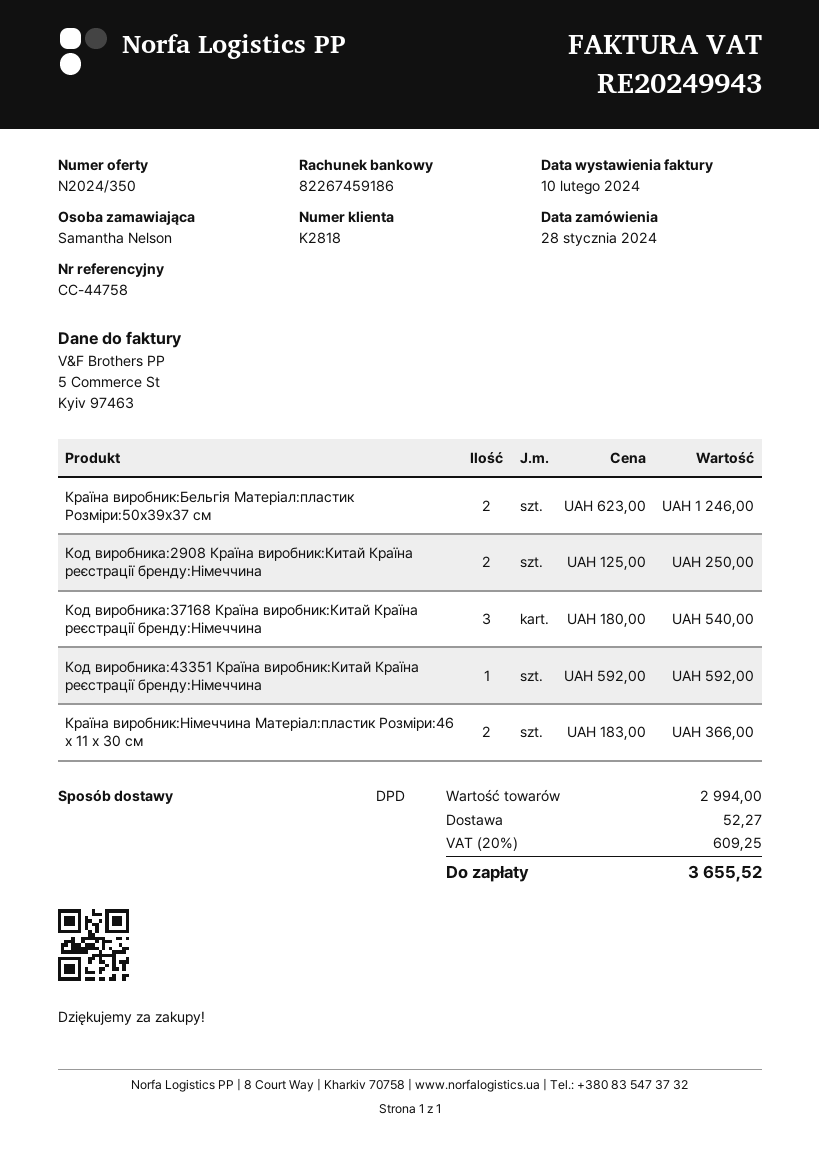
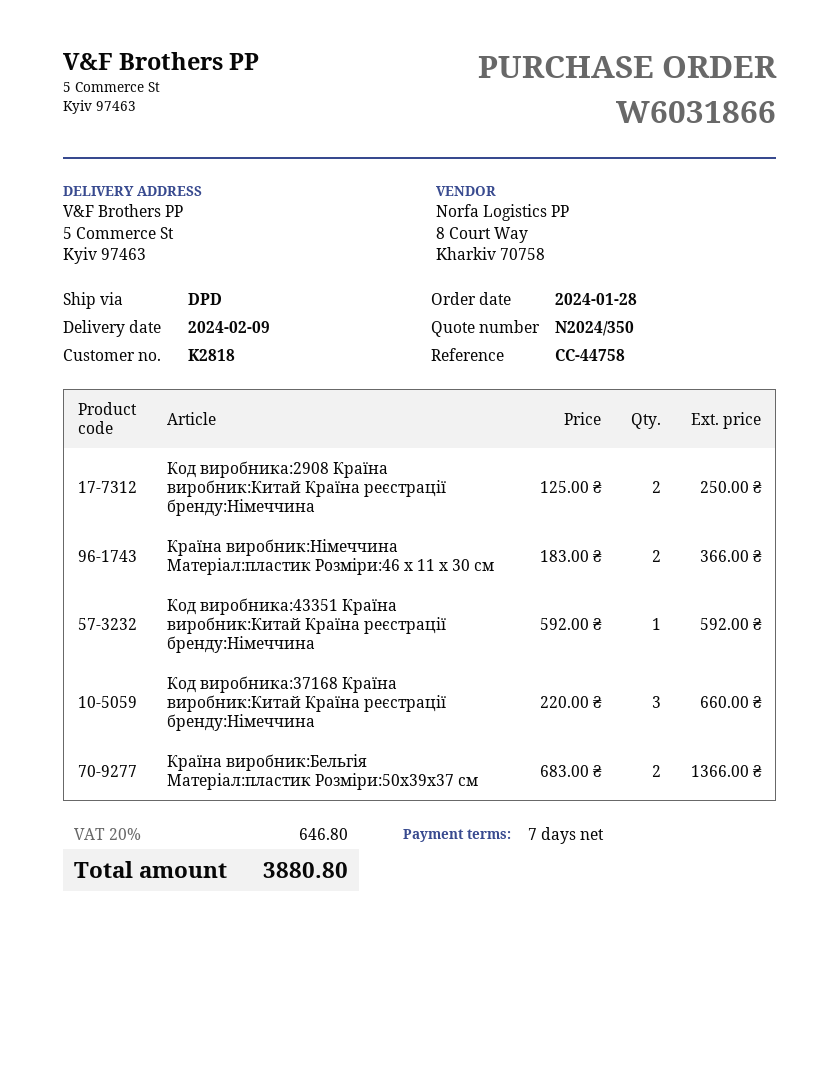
Країна виробник:Бельгія Матеріал:пластик Розміри:50х39х37 см: 2 x 623.00 = 1246.00 -> 2 x 683.00 = 1366.00
Код виробника:37168 Країна виробник:Китай Країна реєстрації бренду:Німеччина: 3 x 180.00 = 540.00 -> 3 x 220.00 = 660.00
shipping: 52.27 -> none
tax: 20% = 609.25 -> 20% = 646.80
total: 3655.52 -> 3880.80

